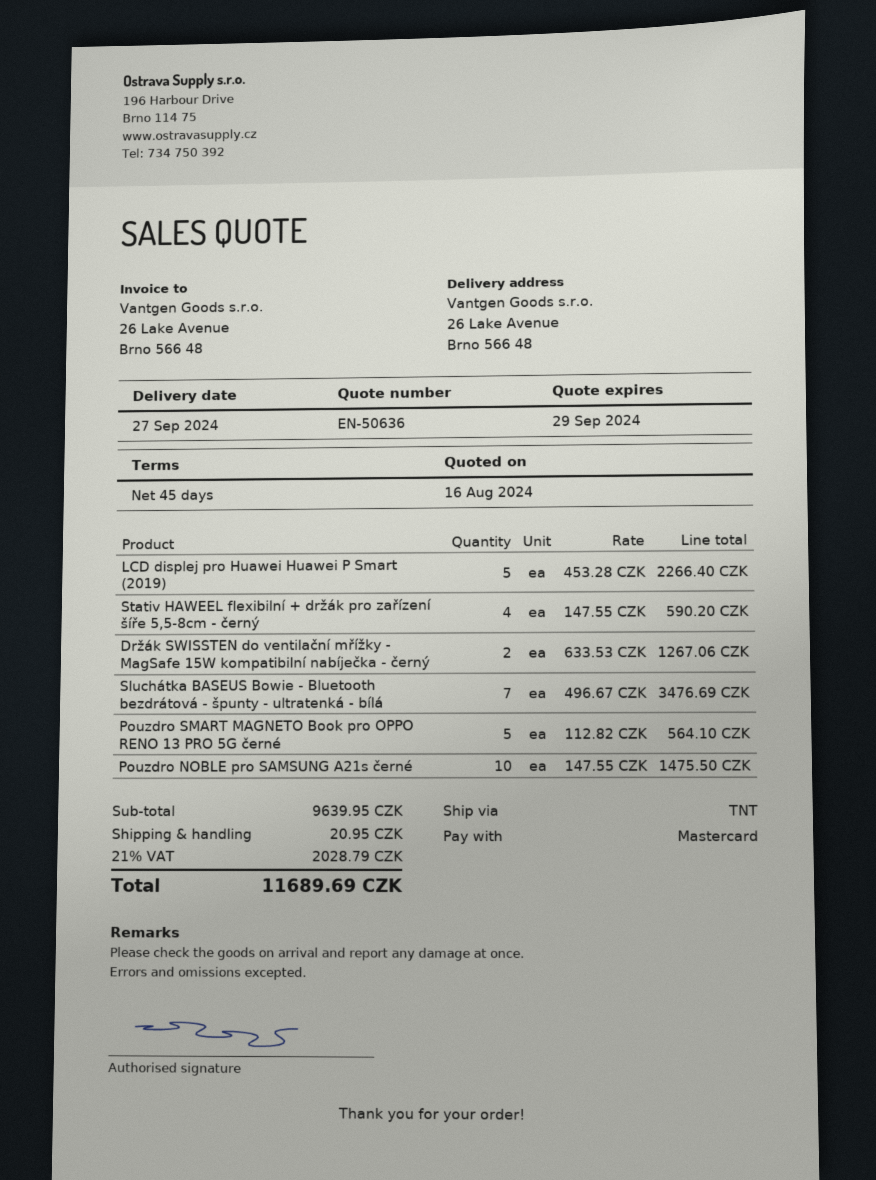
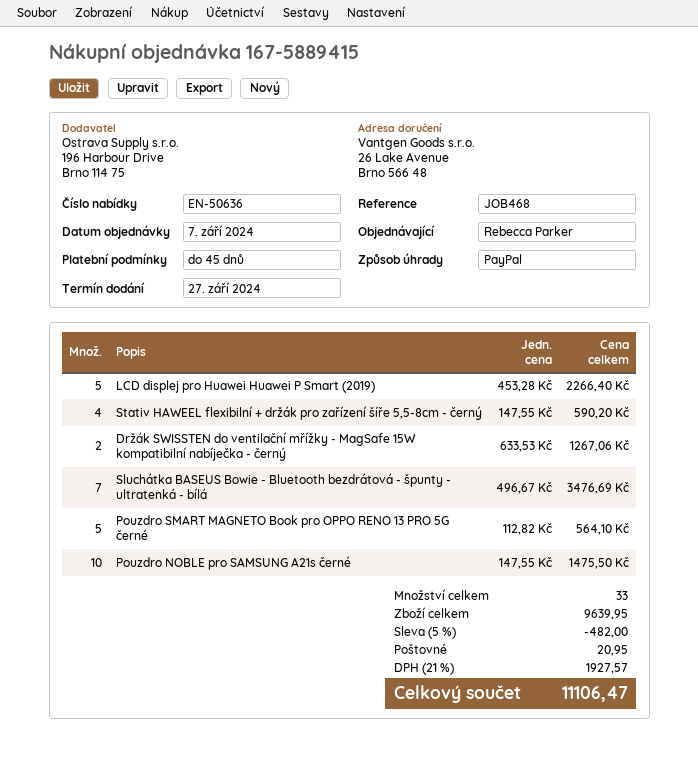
payment method: Mastercard -> PayPal
discount: none -> 5% = 482.00
tax: 21% = 2028.79 -> 21% = 1927.57
total: 11689.69 -> 11106.47

